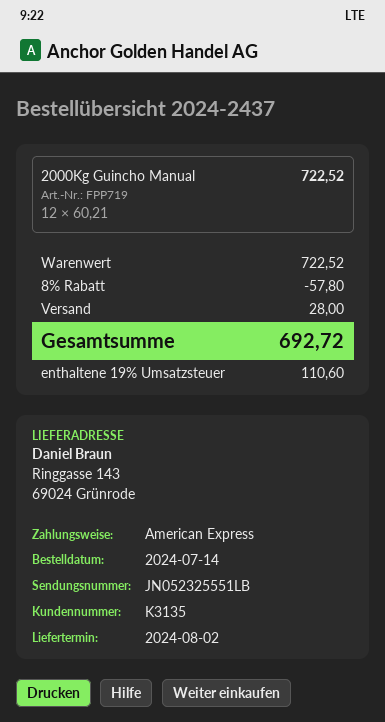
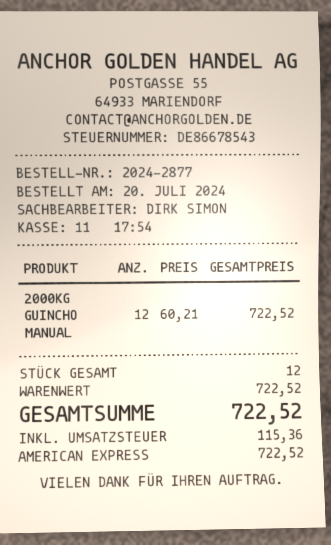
order number: 2024-2437 -> 2024-2877
order date: 2024-07-14 -> 2024-07-20
discount: 8% = 57.80 -> none
shipping: 28.00 -> none
tax: 110.60 -> 115.36
total: 692.72 -> 722.52

